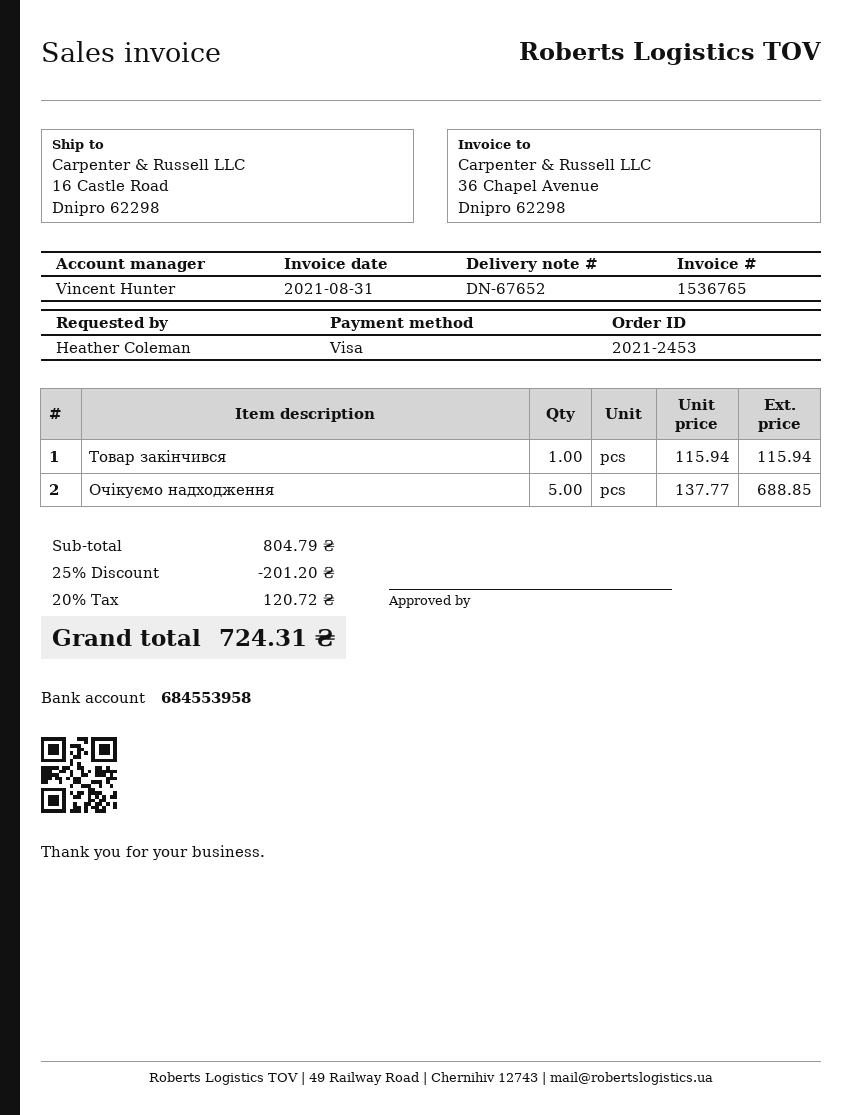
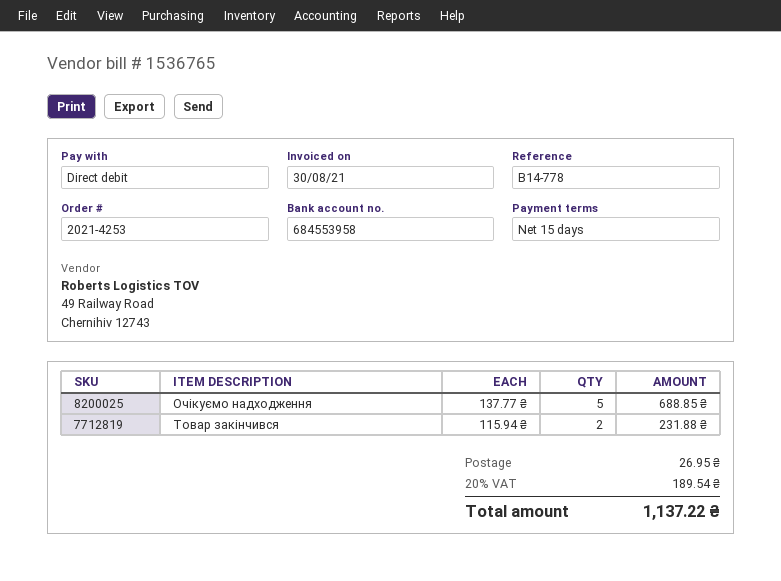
order number: 2021-2453 -> 2021-4253
invoice date: 2021-08-31 -> 2021-08-30
payment method: Visa -> direct debit
Товар закінчився: 1 x 115.94 = 115.94 -> 2 x 115.94 = 231.88
discount: 25% = 201.20 -> none
shipping: none -> 26.95
tax: 20% = 120.72 -> 20% = 189.54
total: 724.31 -> 1137.22

